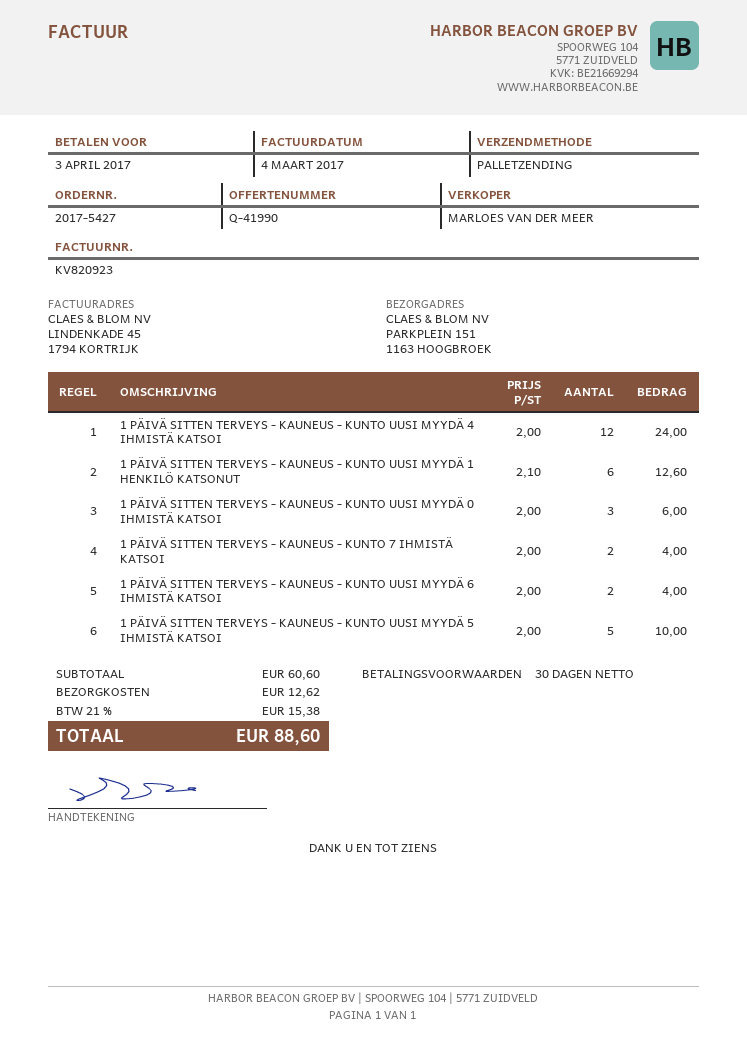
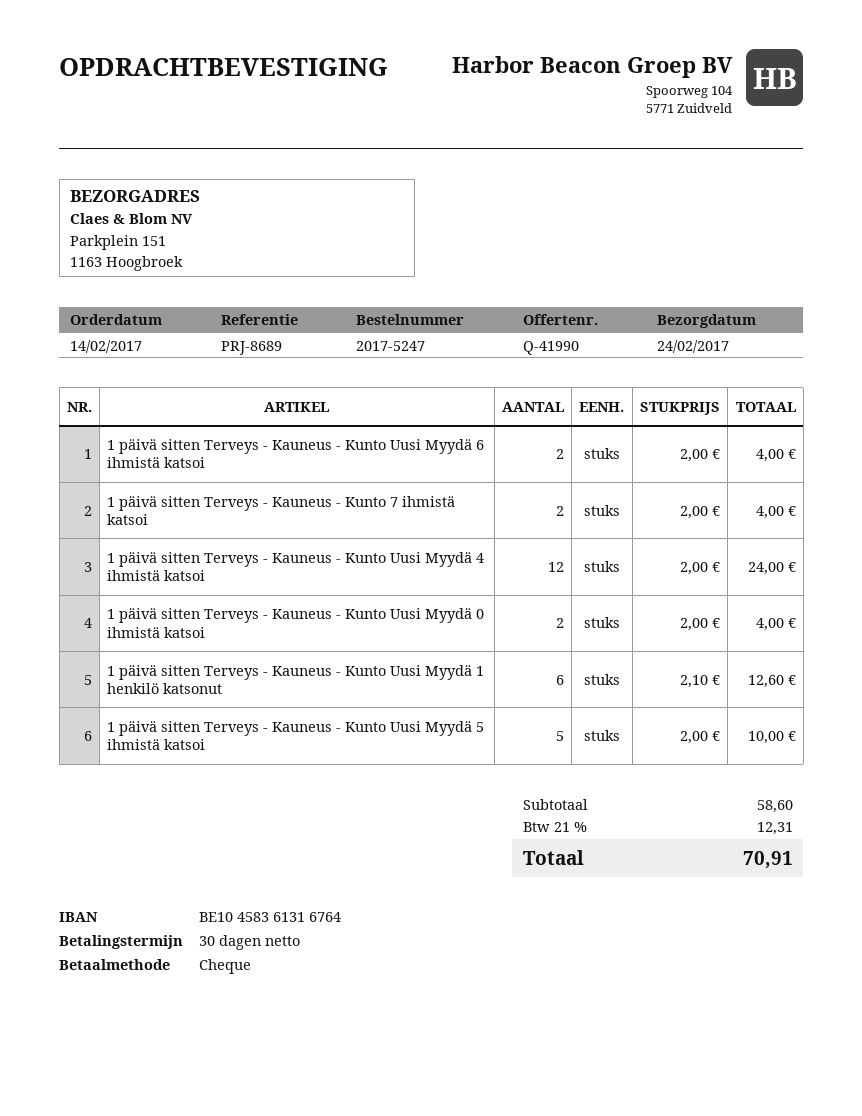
order number: 2017-5427 -> 2017-5247
1 PÄIVÄ SITTEN TERVEYS - KAUNEUS - KUNTO UUSI MYYDÄ 0 IHMISTÄ KATSOI: 3 x 2.00 = 6.00 -> 2 x 2.00 = 4.00
subtotal: 60.60 -> 58.60
shipping: 12.62 -> none
tax: 21% = 15.38 -> 21% = 12.31
total: 88.60 -> 70.91

